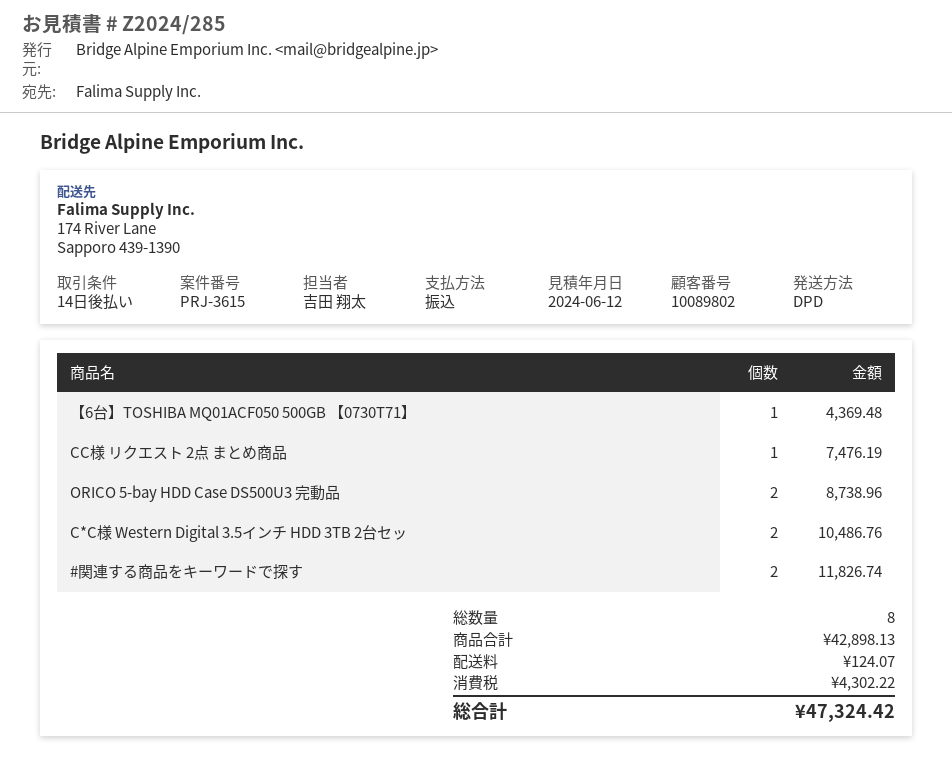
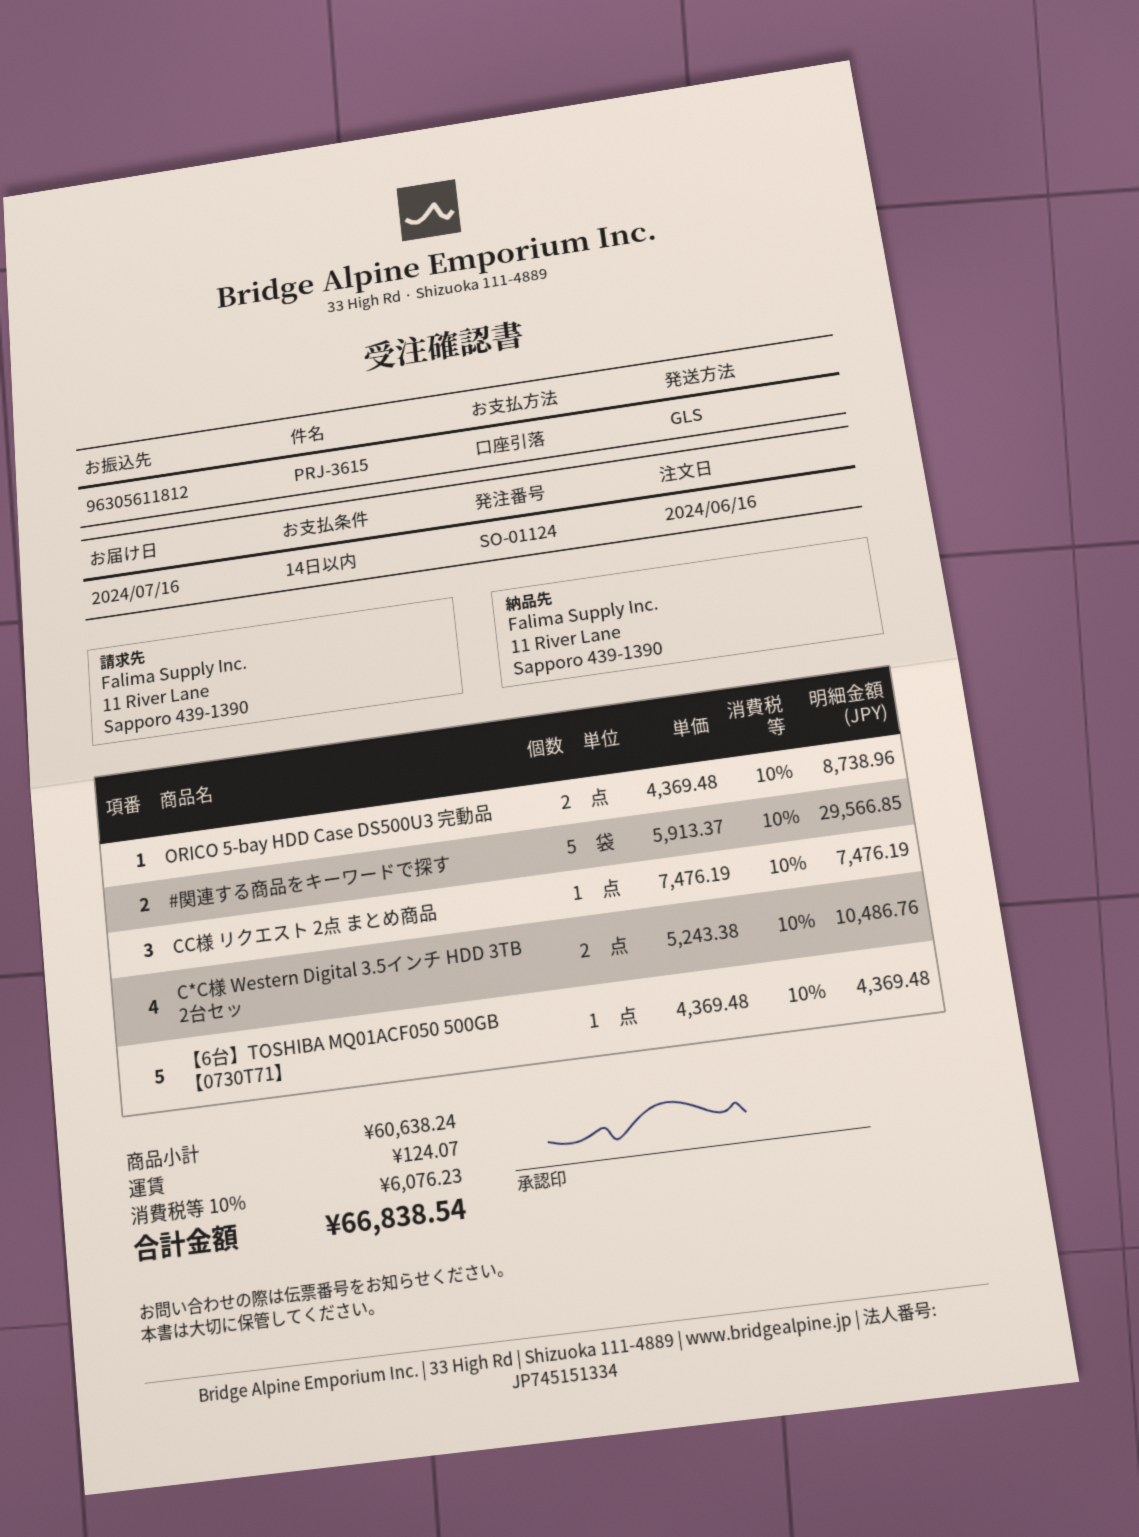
payment method: bank transfer -> direct debit
shipping method: DPD -> GLS
ship to: 174 River Lane, Sapporo 439-1390 -> 11 River Lane, Sapporo 439-1390
#関連する商品をキーワードで探す: 2 for 11826.74 -> 5 for 29566.85
subtotal: 42898.13 -> 60638.24
tax: 4302.22 -> 6076.23
total: 47324.42 -> 66838.54

